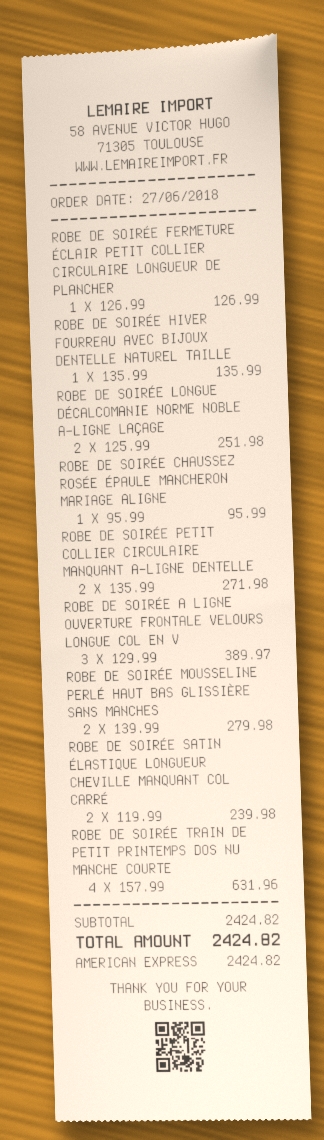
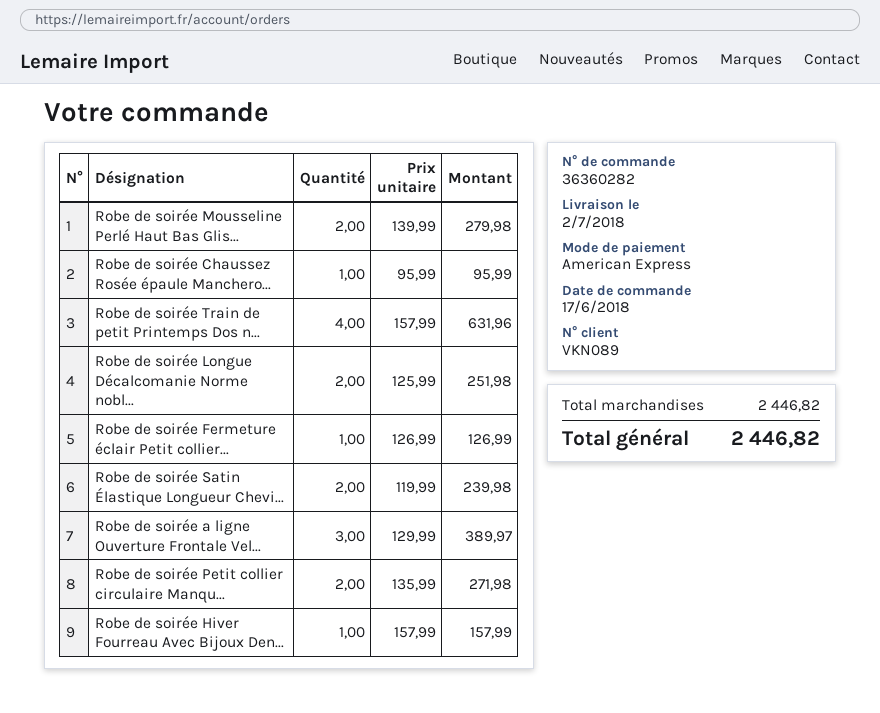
order date: 2018-06-27 -> 2018-06-17
ROBE DE SOIRÉE HIVER FOURREAU AVEC BIJOUX DENTELLE NATUREL TAILLE: 1 x 135.99 = 135.99 -> 1 x 157.99 = 157.99
subtotal: 2424.82 -> 2446.82
total: 2424.82 -> 2446.82

